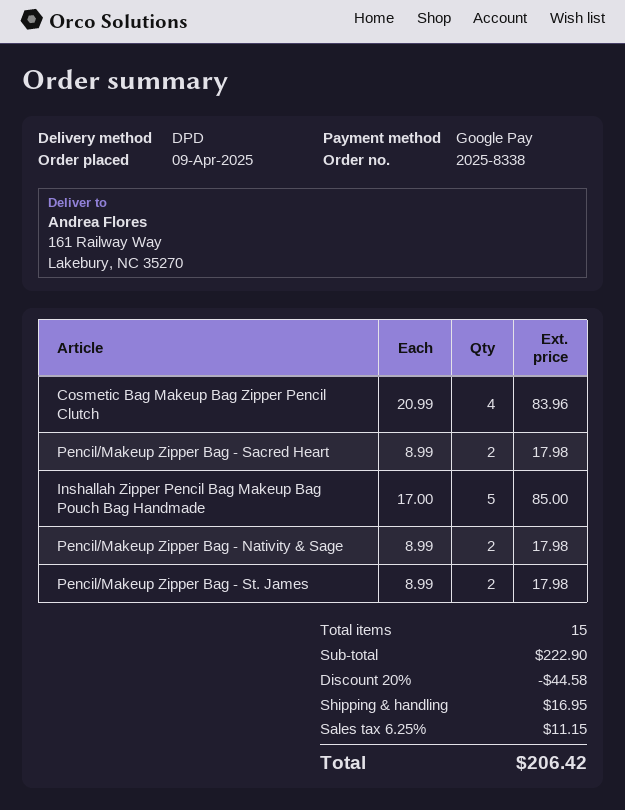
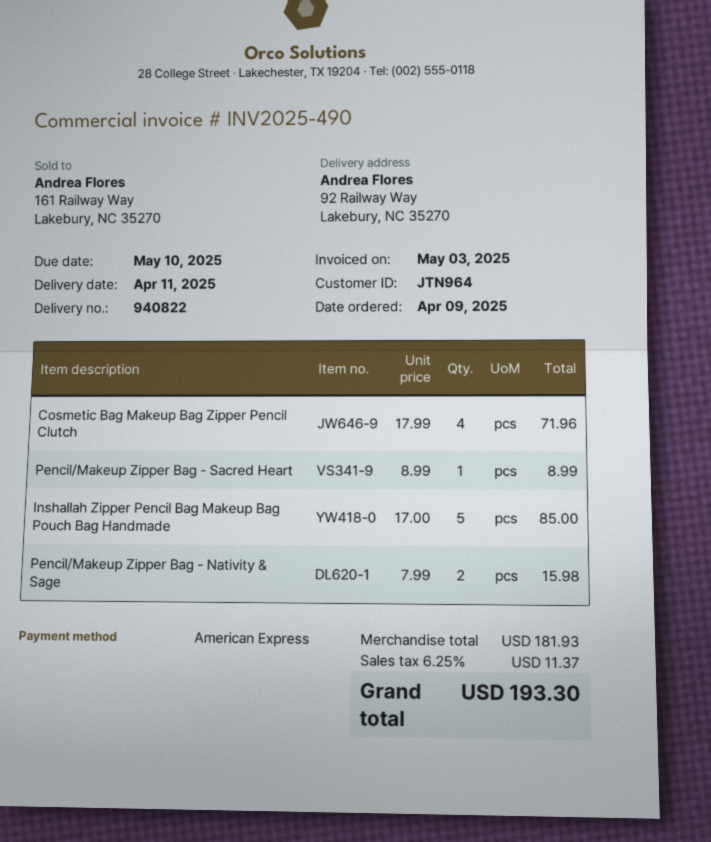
payment method: Google Pay -> American Express
ship to: 161 Railway Way, Lakebury, NC 35270 -> 92 Railway Way, Lakebury, NC 35270
Cosmetic Bag Makeup Bag Zipper Pencil Clutch: 4 x 20.99 = 83.96 -> 4 x 17.99 = 71.96
Pencil/Makeup Zipper Bag - Sacred Heart: 2 x 8.99 = 17.98 -> 1 x 8.99 = 8.99
Pencil/Makeup Zipper Bag - Nativity & Sage: 2 x 8.99 = 17.98 -> 2 x 7.99 = 15.98
Pencil/Makeup Zipper Bag - St. James: 2 x 8.99 = 17.98 -> none
subtotal: 222.90 -> 181.93
discount: 20% = 44.58 -> none
shipping: 16.95 -> none
tax: 6.25% = 11.15 -> 6.25% = 11.37
total: 206.42 -> 193.30

